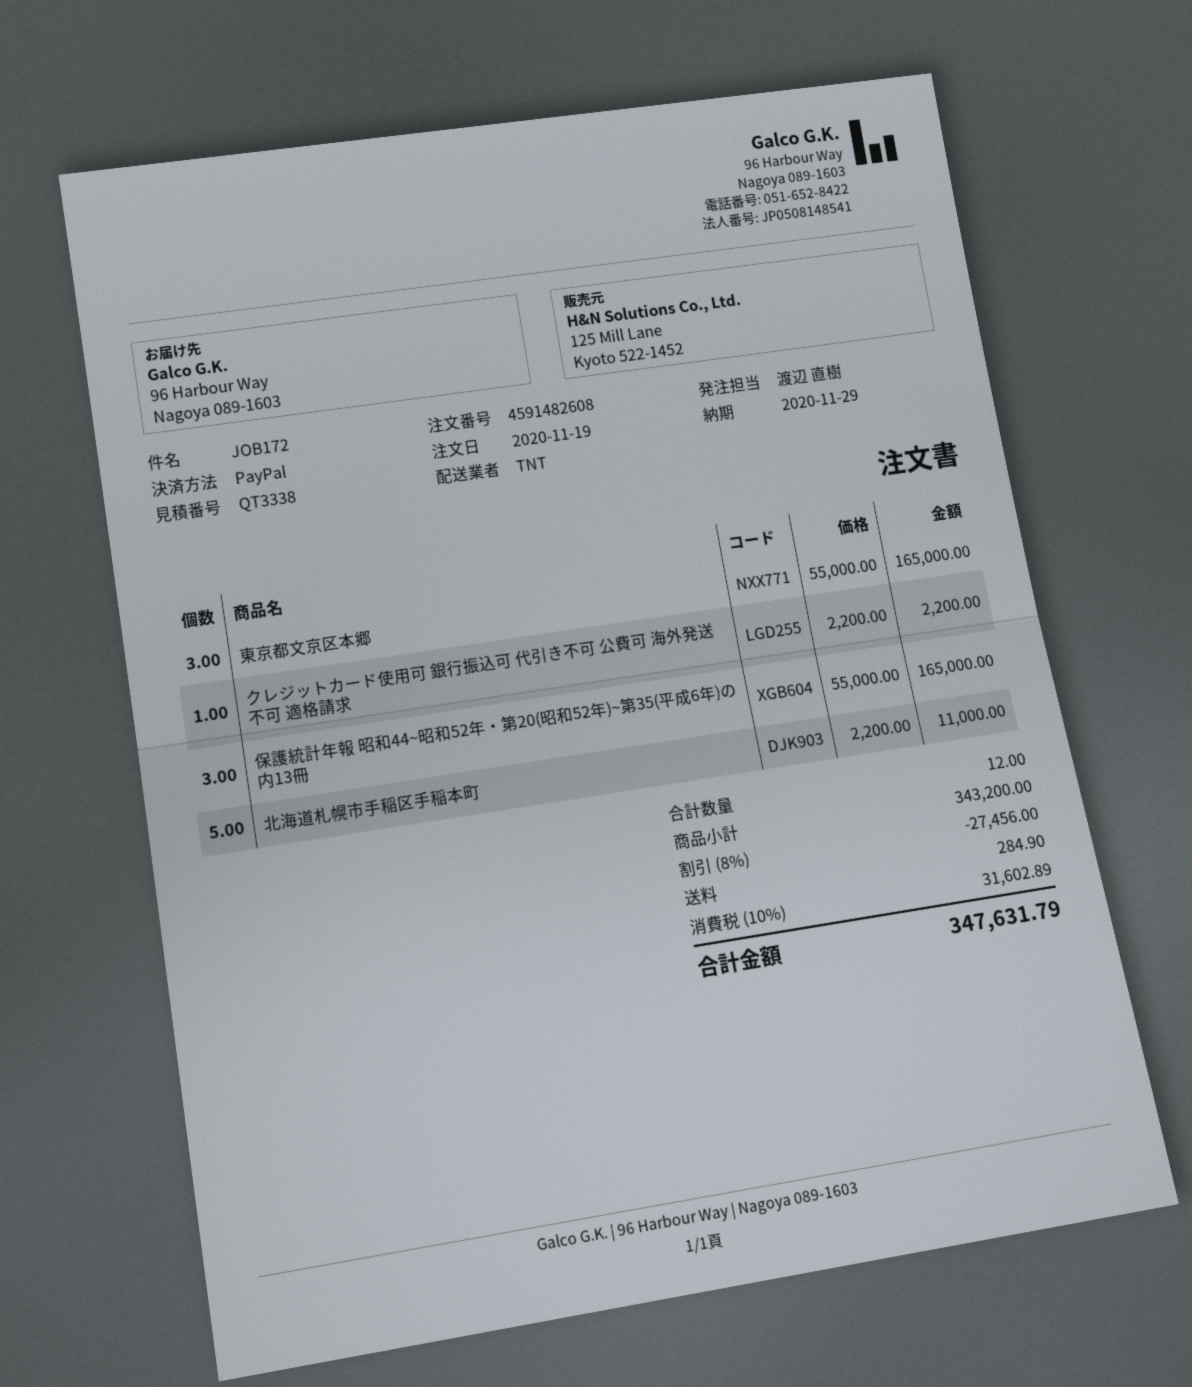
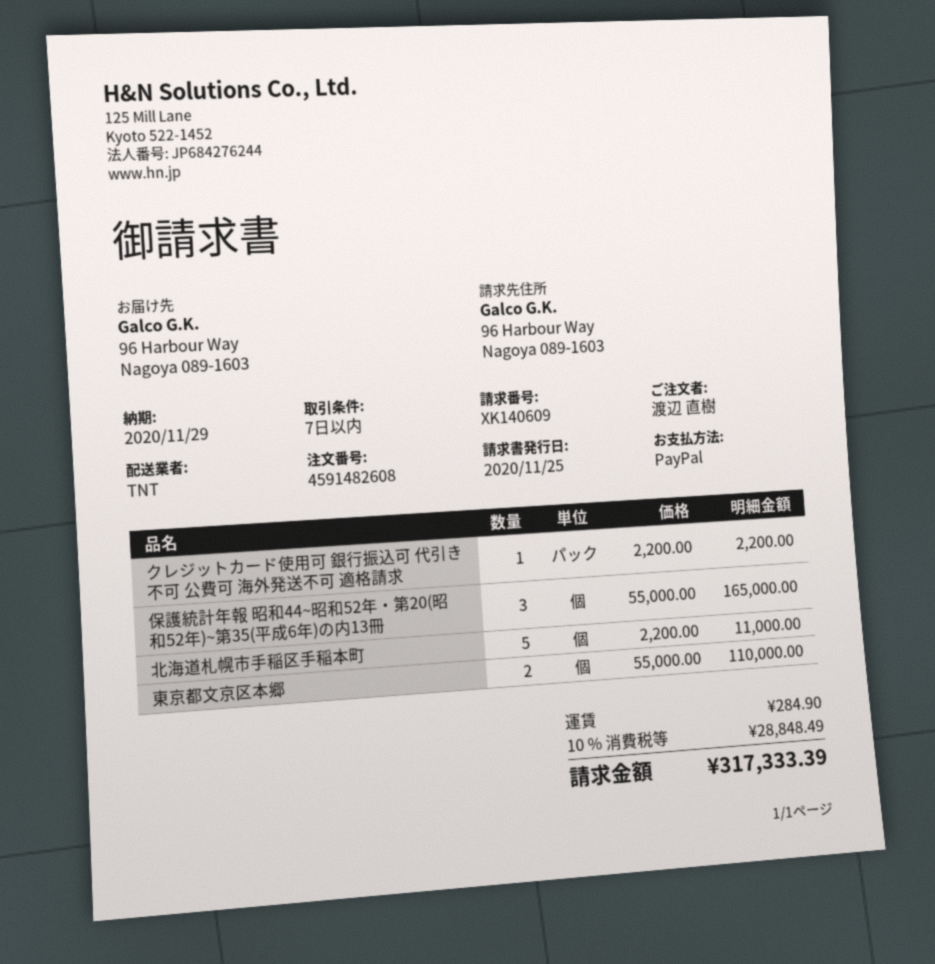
東京都文京区本郷: 3 x 55000.00 = 165000.00 -> 2 x 55000.00 = 110000.00
discount: 8% = 27456.00 -> none
tax: 10% = 31602.89 -> 10% = 28848.49
total: 347631.79 -> 317333.39

